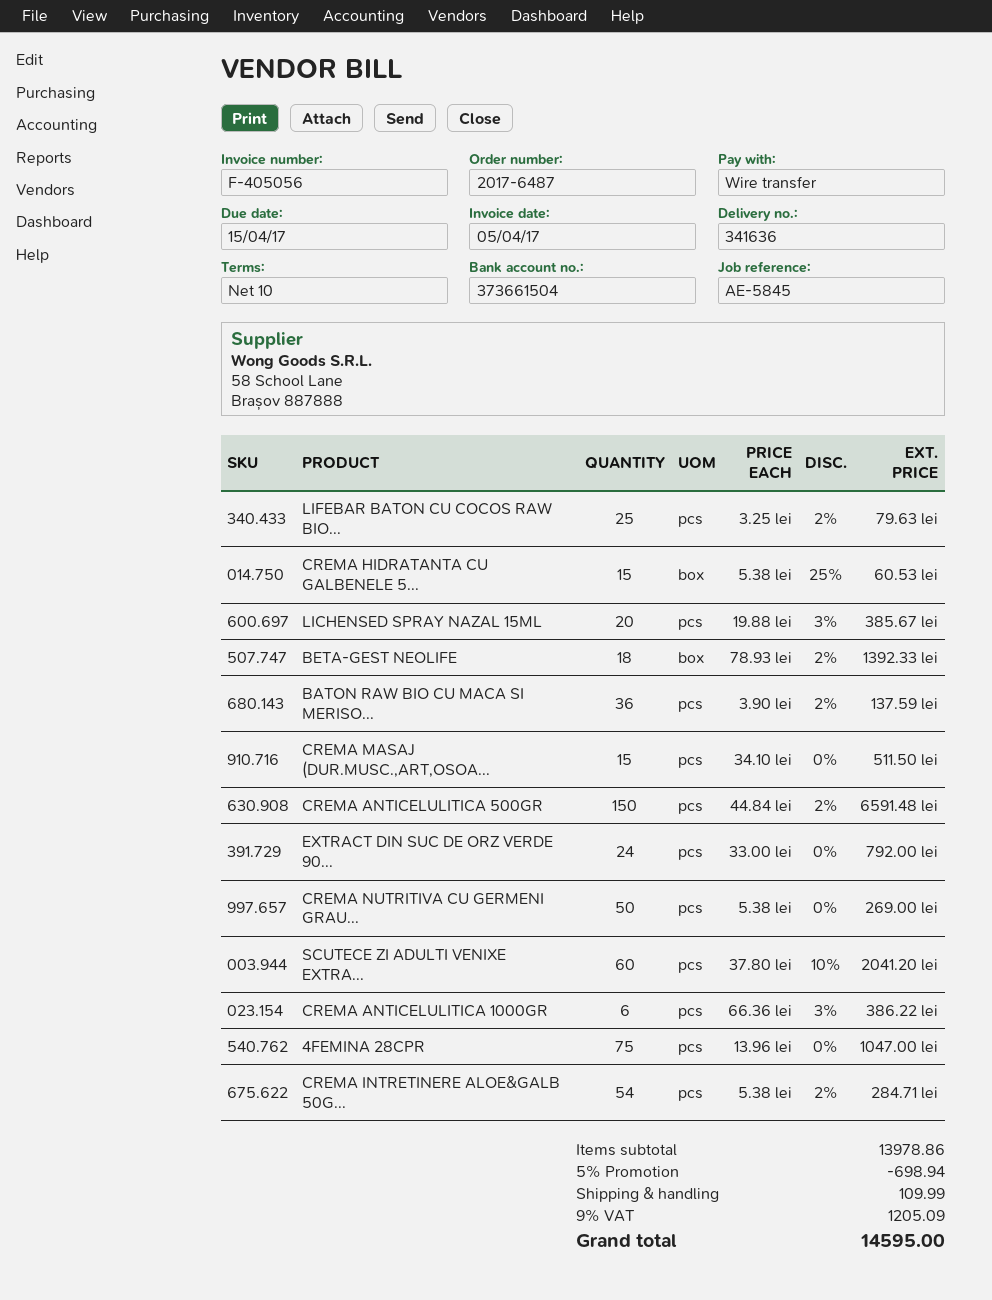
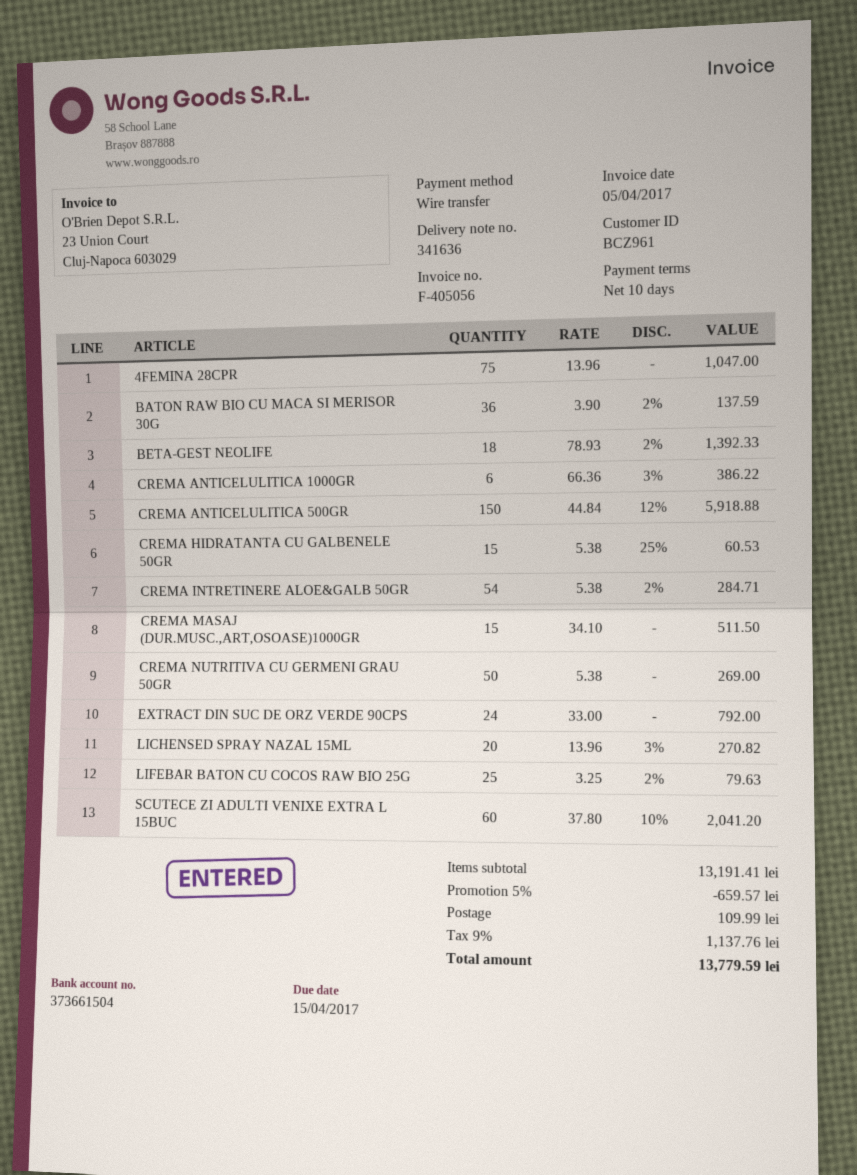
LICHENSED SPRAY NAZAL 15ML: 20 x 19.88 - 3% = 385.67 -> 20 x 13.96 - 3% = 270.82
CREMA ANTICELULITICA 500GR: 150 x 44.84 - 2% = 6591.48 -> 150 x 44.84 - 12% = 5918.88
subtotal: 13978.86 -> 13191.41
discount: 5% = 698.94 -> 5% = 659.57
tax: 9% = 1205.09 -> 9% = 1137.76
total: 14595.00 -> 13779.59

